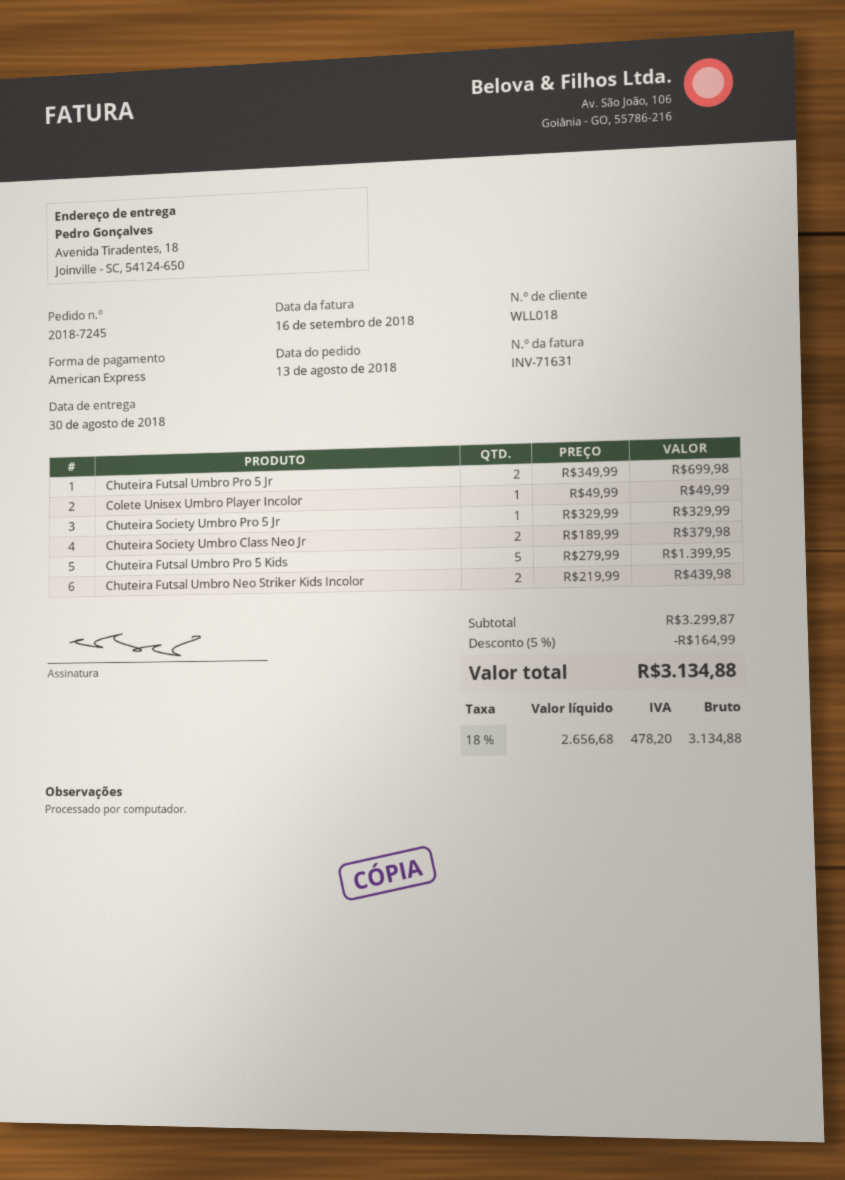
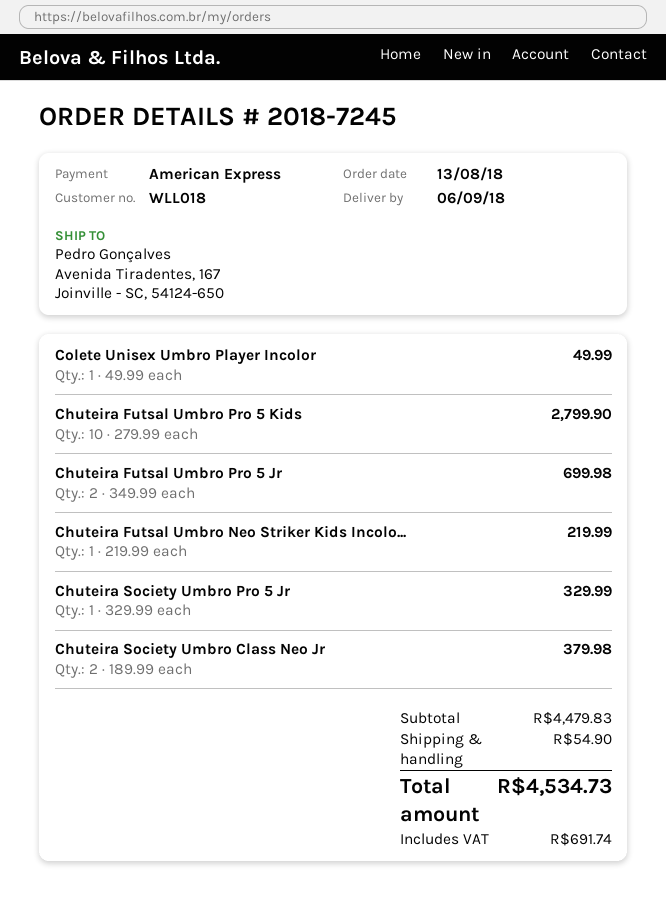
delivery date: 2018-08-30 -> 2018-09-06
ship to: Avenida Tiradentes, 18, Joinville - SC, 54124-650 -> Avenida Tiradentes, 167, Joinville - SC, 54124-650
Chuteira Futsal Umbro Pro 5 Kids: 5 x 279.99 = 1399.95 -> 10 x 279.99 = 2799.90
Chuteira Futsal Umbro Neo Striker Kids Incolor: 2 x 219.99 = 439.98 -> 1 x 219.99 = 219.99
subtotal: 3299.87 -> 4479.83
discount: 5% = 164.99 -> none
shipping: none -> 54.90
tax: 478.20 -> 691.74
total: 3134.88 -> 4534.73

